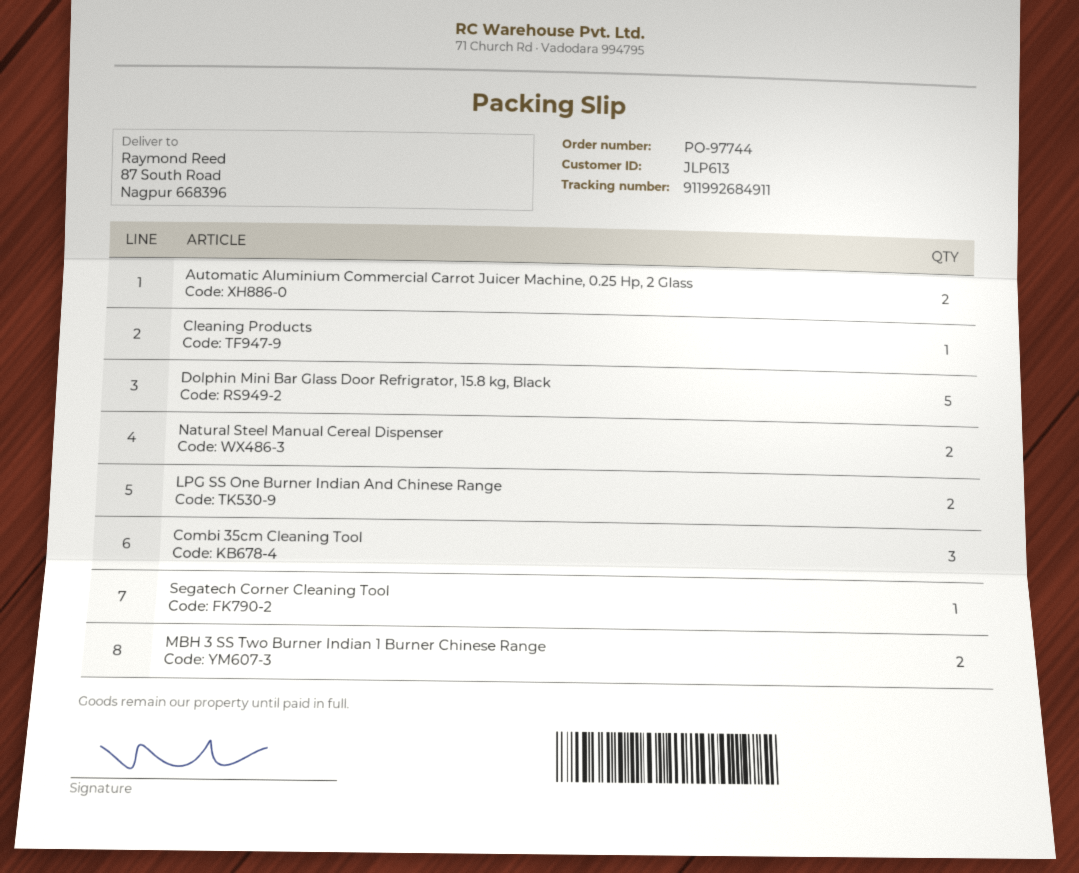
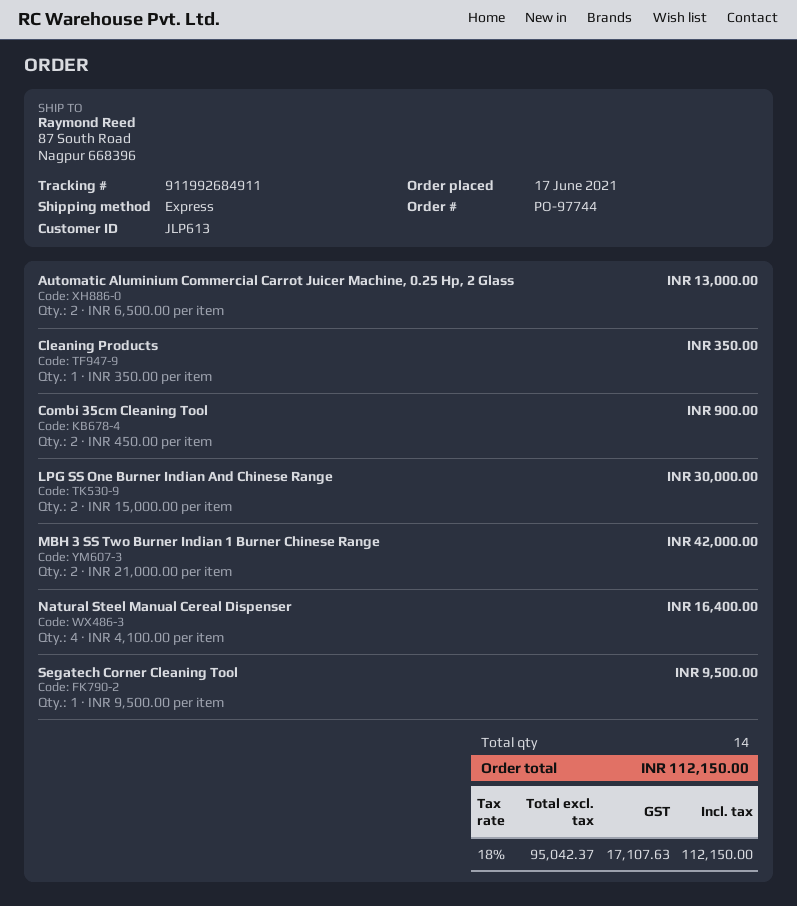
Dolphin Mini Bar Glass Door Refrigrator, 15.8 kg, Black: 5 -> none
Natural Steel Manual Cereal Dispenser: 2 -> 4
Combi 35cm Cleaning Tool: 3 -> 2

